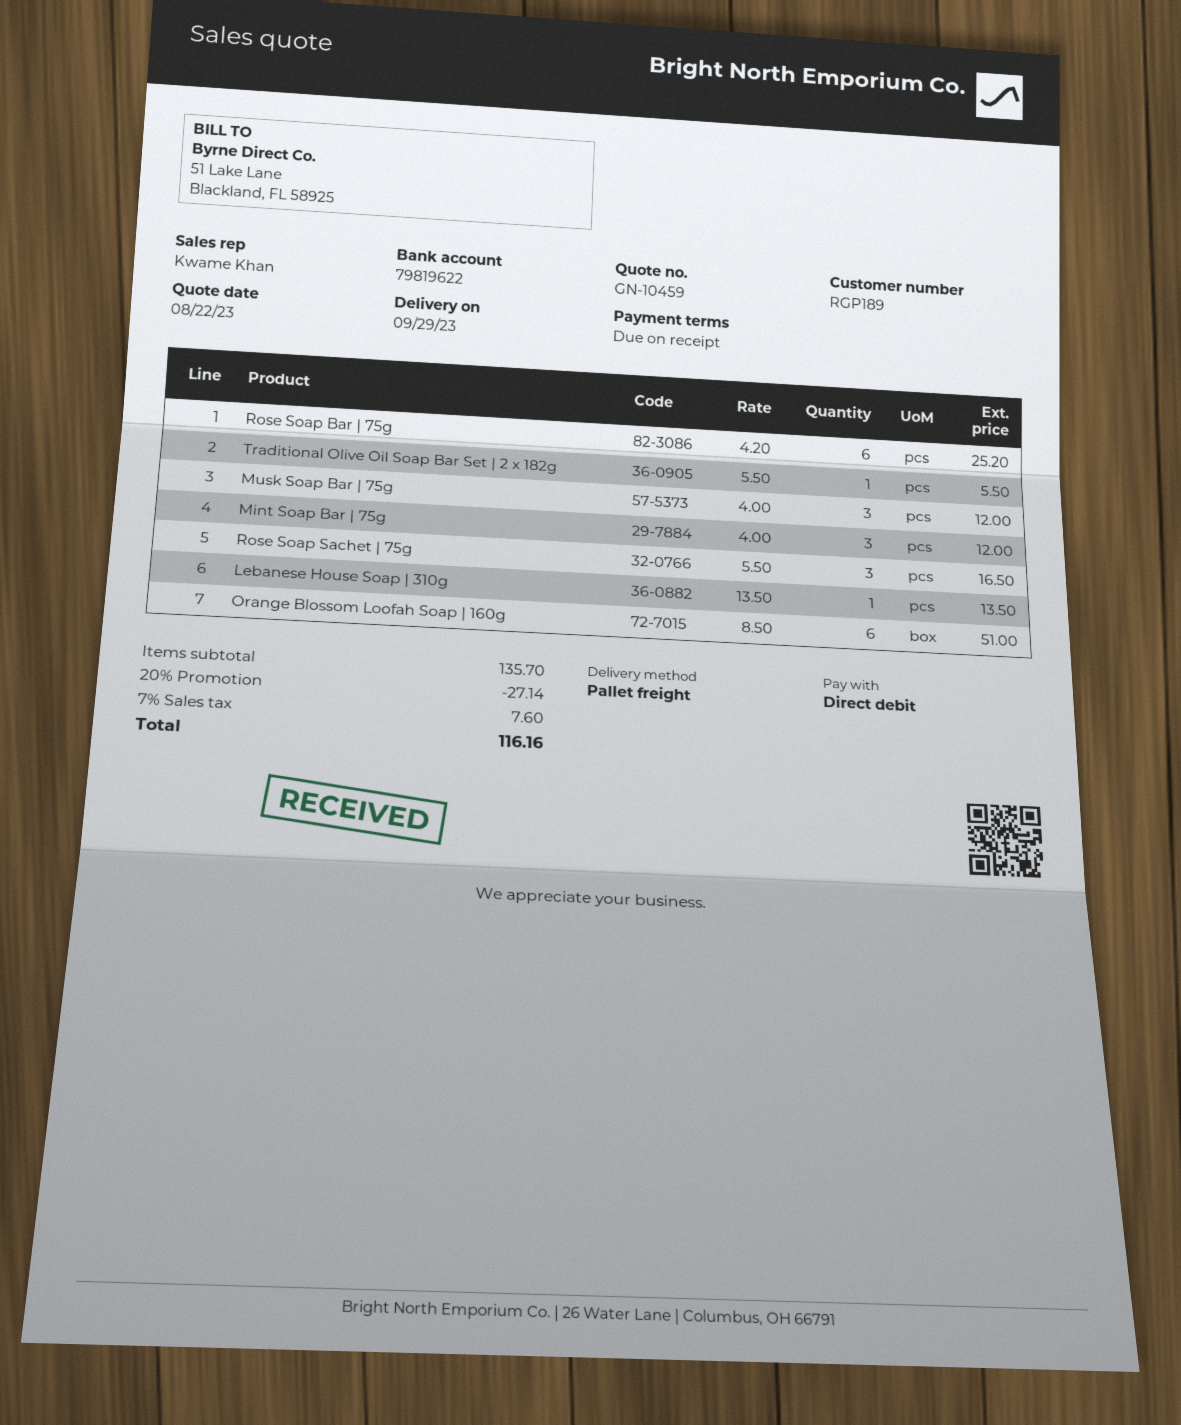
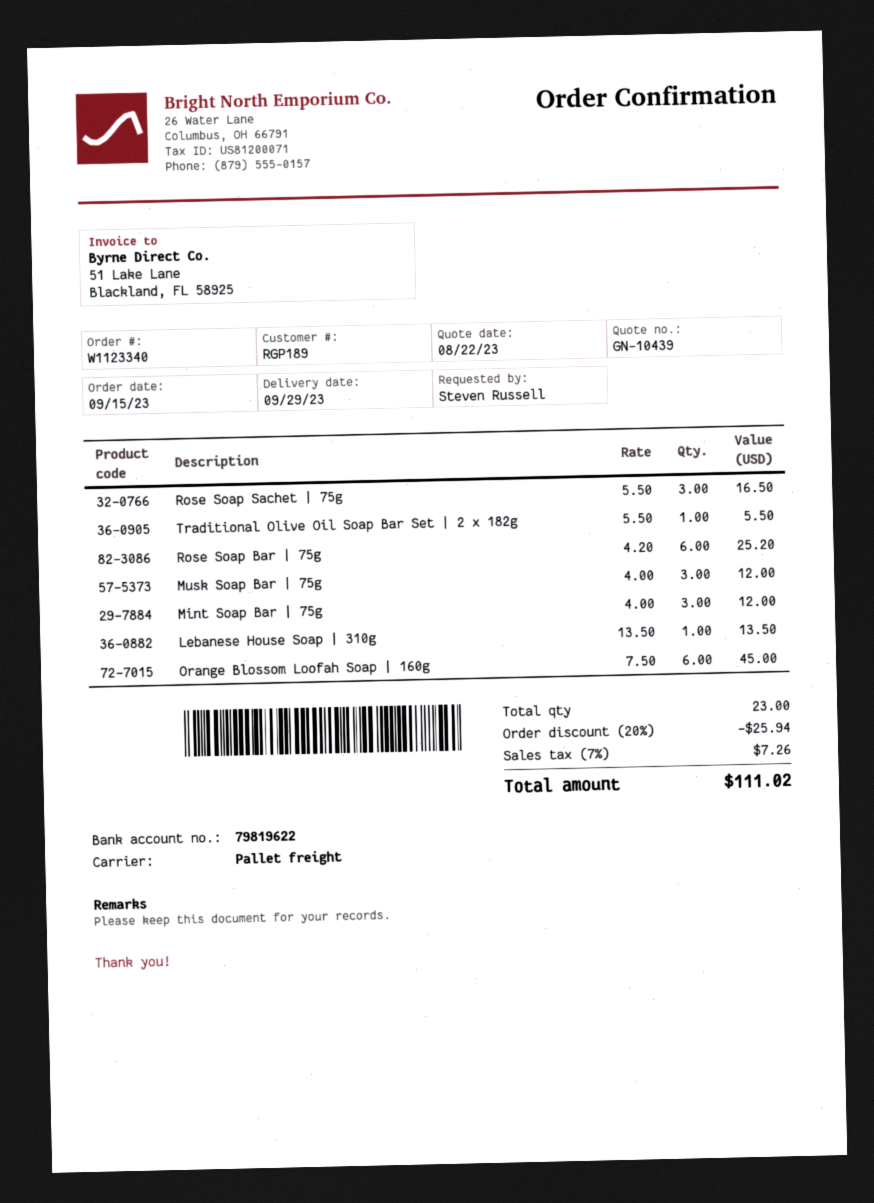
quote number: GN-10459 -> GN-10439
Orange Blossom Loofah Soap | 160g: 6 x 8.50 = 51.00 -> 6 x 7.50 = 45.00
discount: 20% = 27.14 -> 20% = 25.94
tax: 7% = 7.60 -> 7% = 7.26
total: 116.16 -> 111.02

